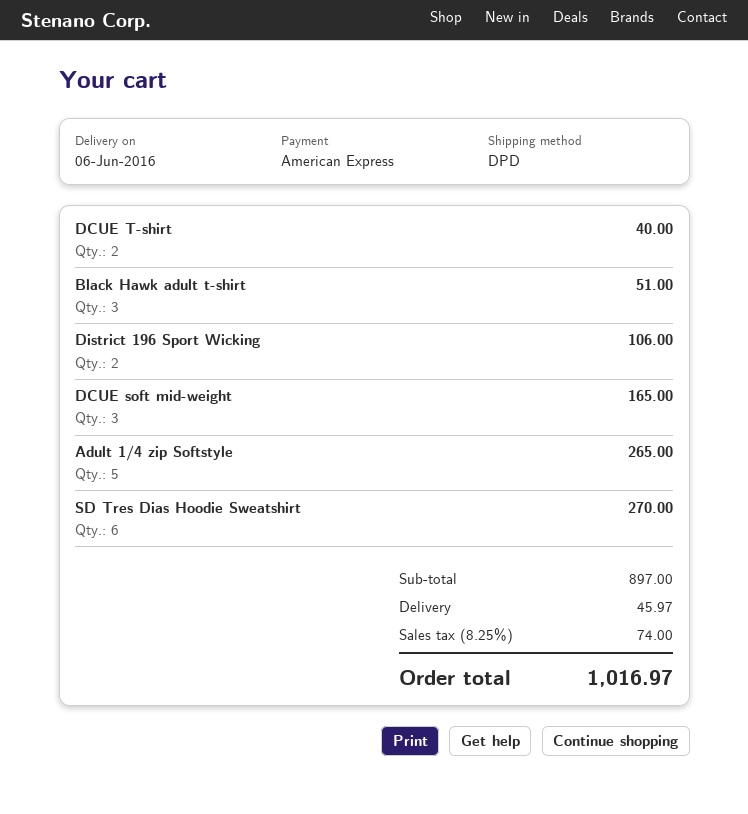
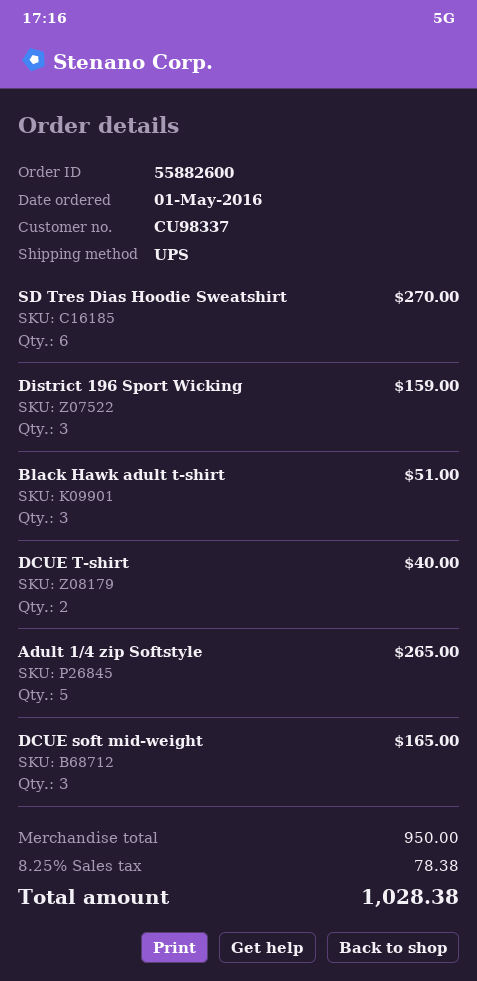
shipping method: DPD -> UPS
District 196 Sport Wicking: 2 for 106.00 -> 3 for 159.00
subtotal: 897.00 -> 950.00
shipping: 45.97 -> none
tax: 8.25% = 74.00 -> 8.25% = 78.38
total: 1016.97 -> 1028.38

